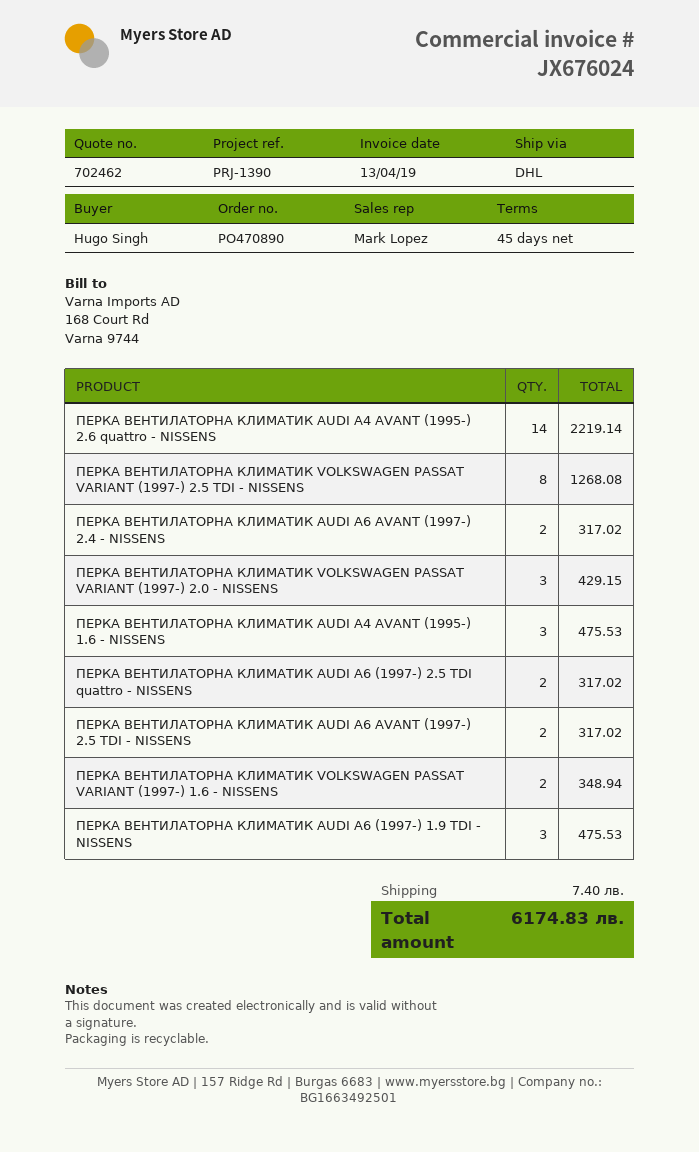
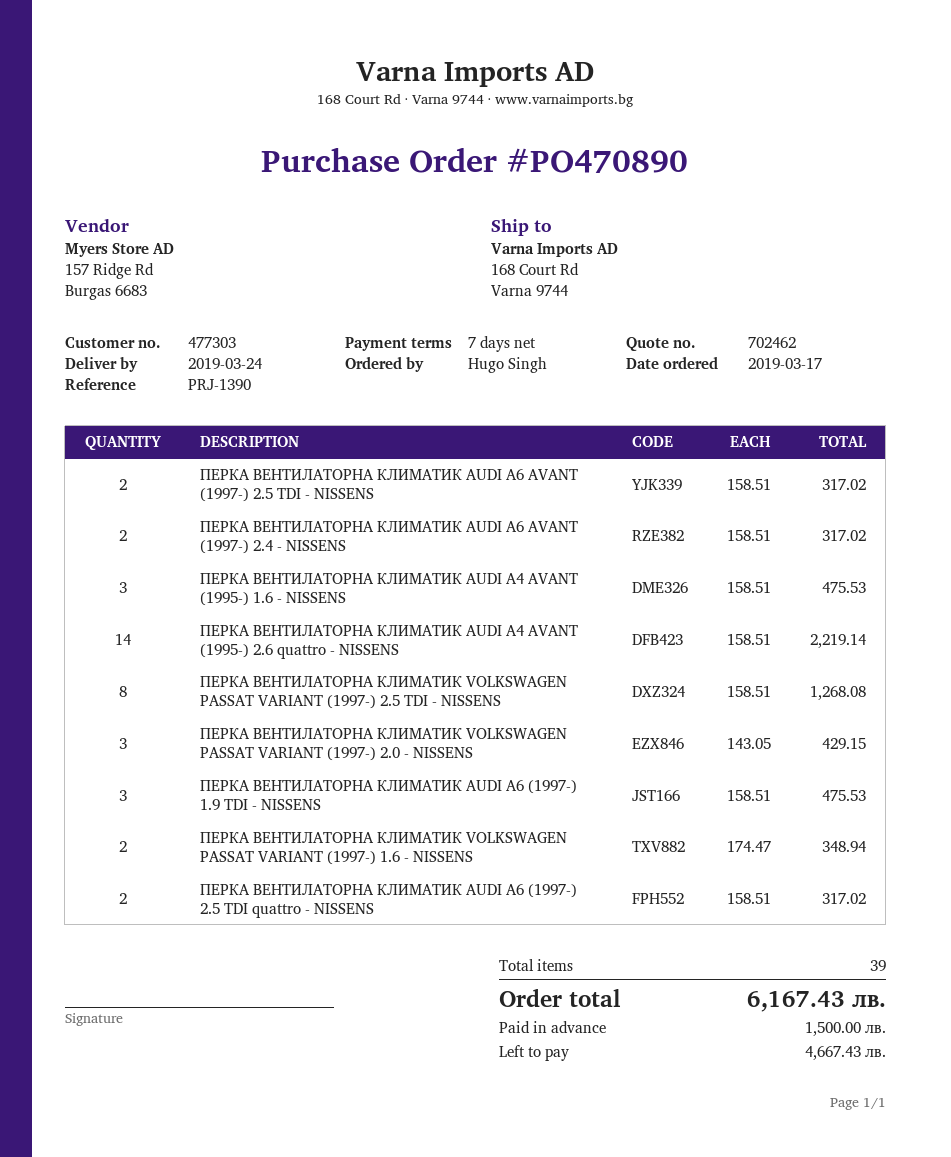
payment terms: 45 days -> 7 days
shipping: 7.40 -> none
total: 6174.83 -> 6167.43

